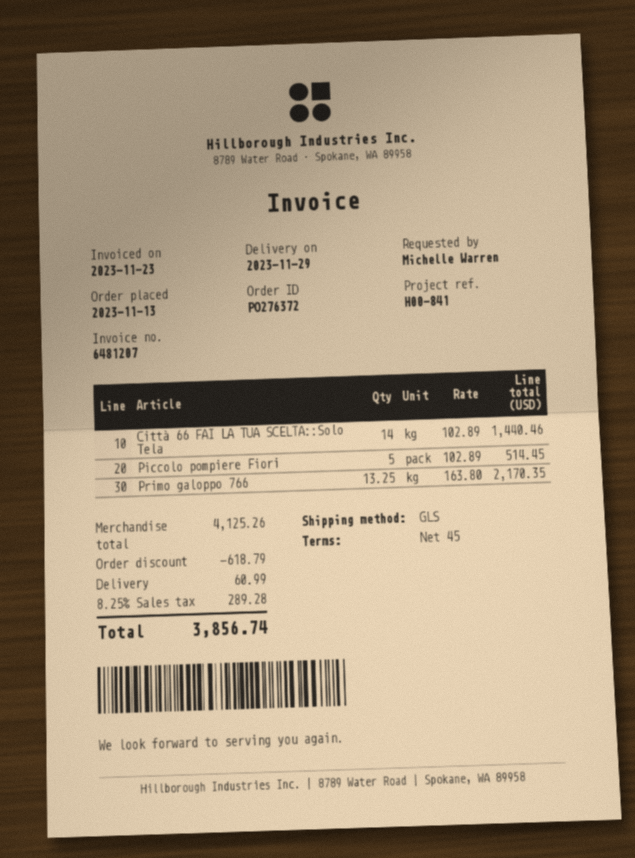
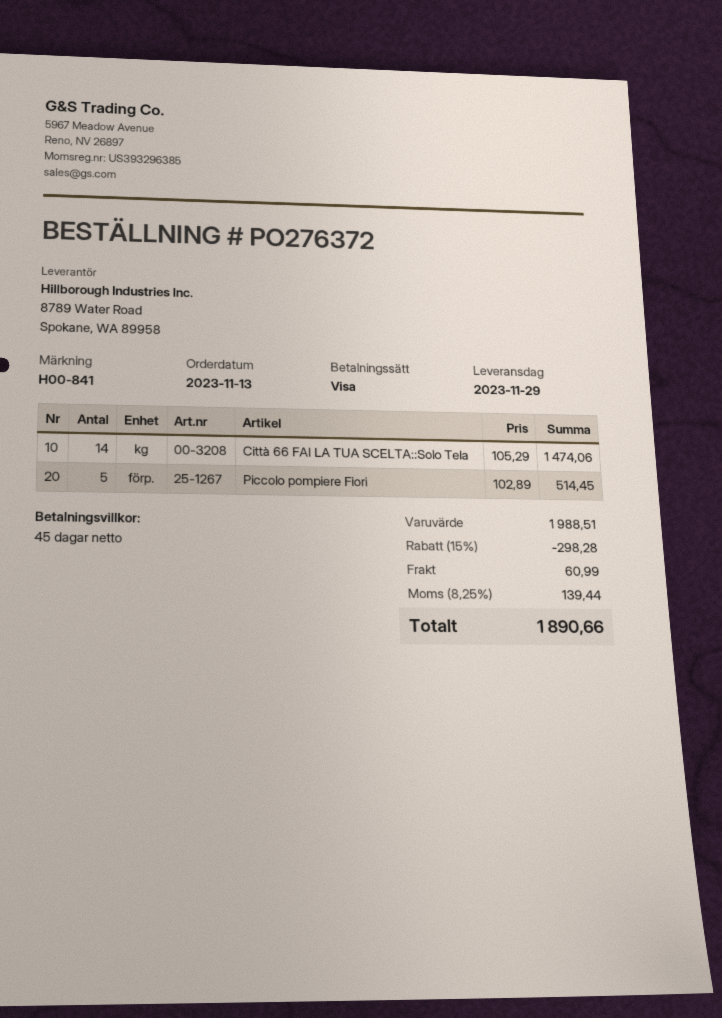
Città 66 FAI LA TUA SCELTA::Solo Tela: 14 x 102.89 = 1440.46 -> 14 x 105.29 = 1474.06
Primo galoppo 766: 13.25 x 163.80 = 2170.35 -> none
subtotal: 4125.26 -> 1988.51
discount: 618.79 -> 298.28
tax: 8.25% = 289.28 -> 8.25% = 139.44
total: 3856.74 -> 1890.66

